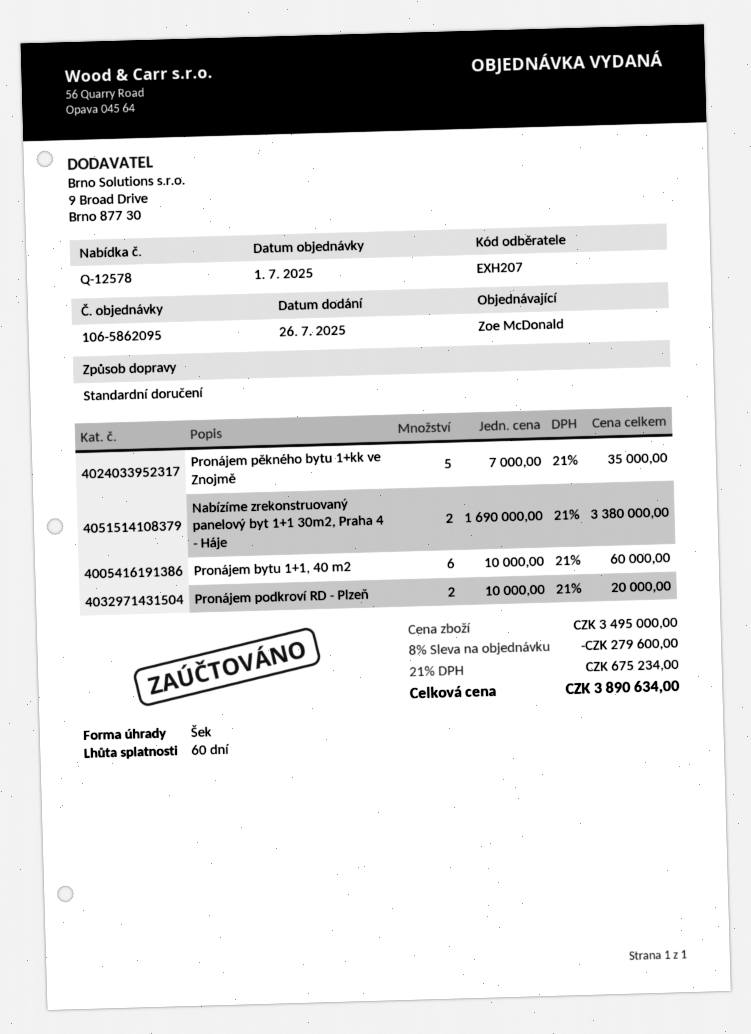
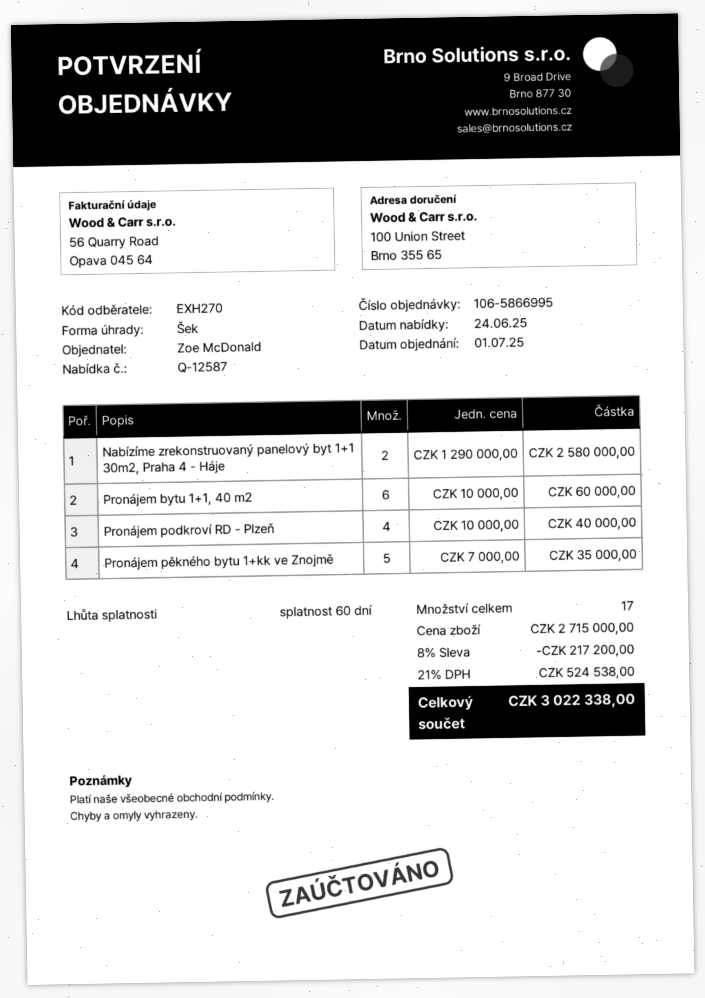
quote number: Q-12578 -> Q-12587
order number: 106-5862095 -> 106-5866995
customer number: EXH207 -> EXH270
Nabízíme zrekonstruovaný panelový byt 1+1 30m2, Praha 4 - Háje: 2 x 1690000.00 = 3380000.00 -> 2 x 1290000.00 = 2580000.00
Pronájem podkroví RD - Plzeň: 2 x 10000.00 = 20000.00 -> 4 x 10000.00 = 40000.00
subtotal: 3495000.00 -> 2715000.00
discount: 8% = 279600.00 -> 8% = 217200.00
tax: 21% = 675234.00 -> 21% = 524538.00
total: 3890634.00 -> 3022338.00

